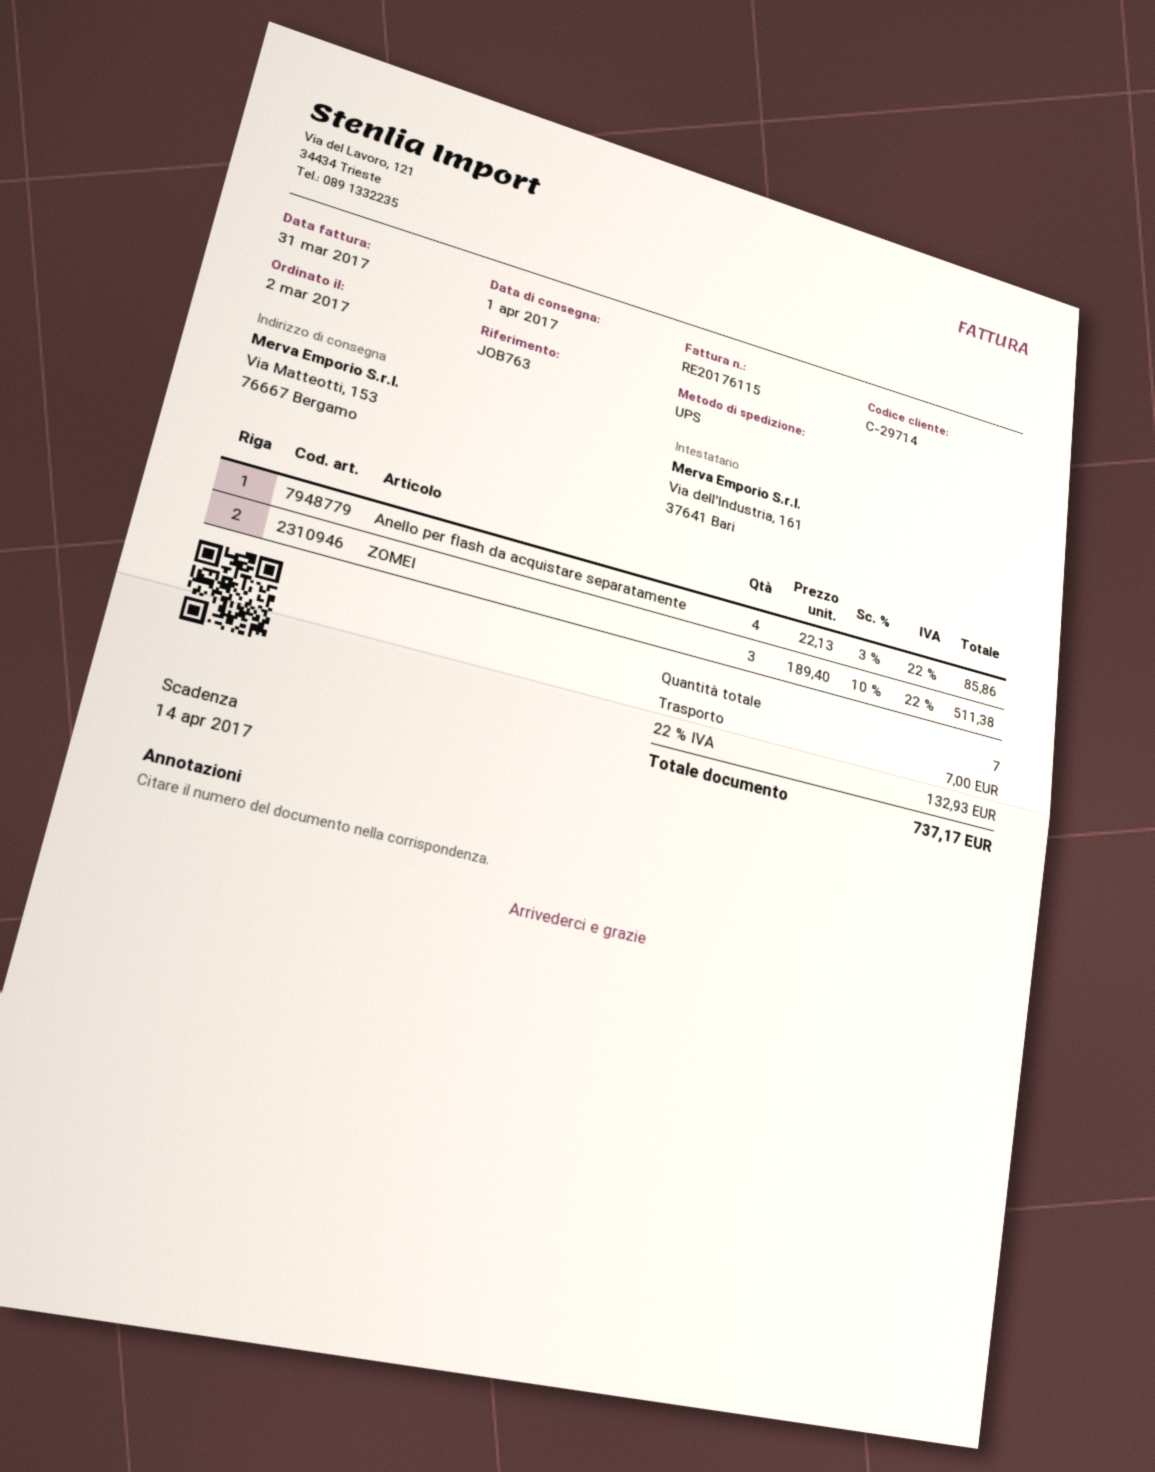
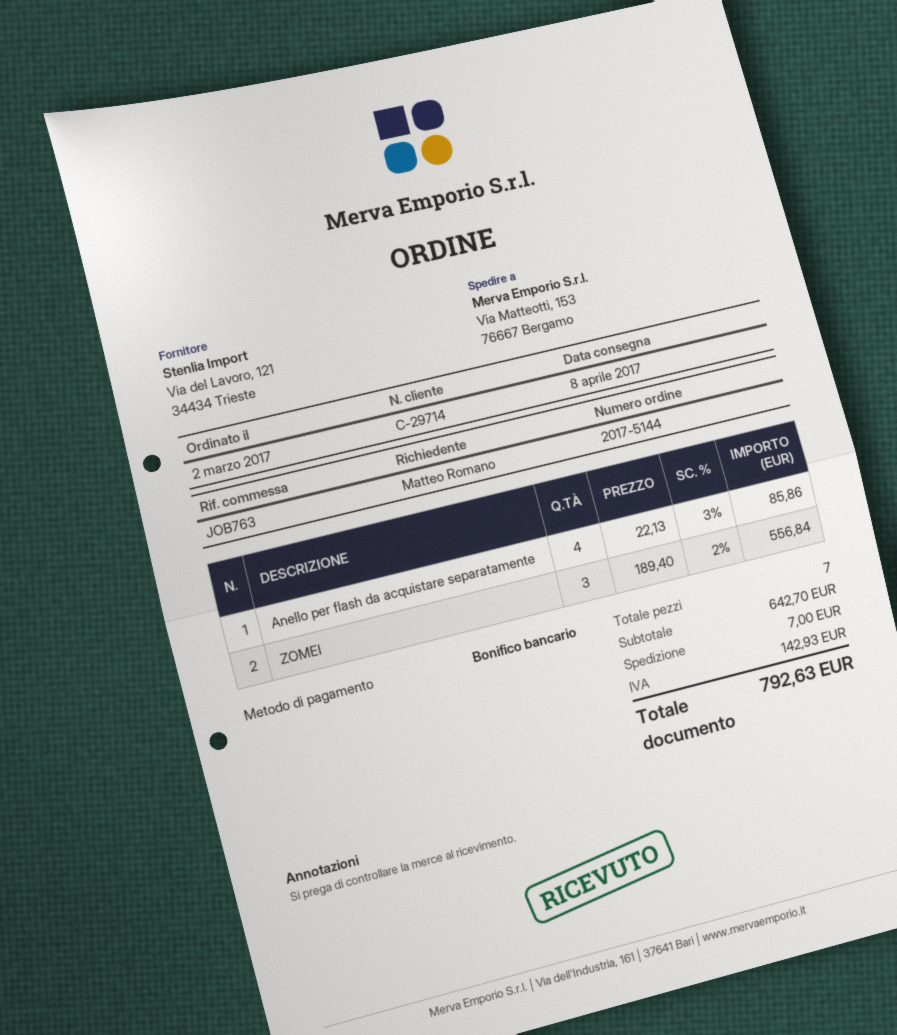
delivery date: 2017-04-01 -> 2017-04-08
ZOMEI: 3 x 189.40 - 10% = 511.38 -> 3 x 189.40 - 2% = 556.84
tax: 132.93 -> 142.93
total: 737.17 -> 792.63

